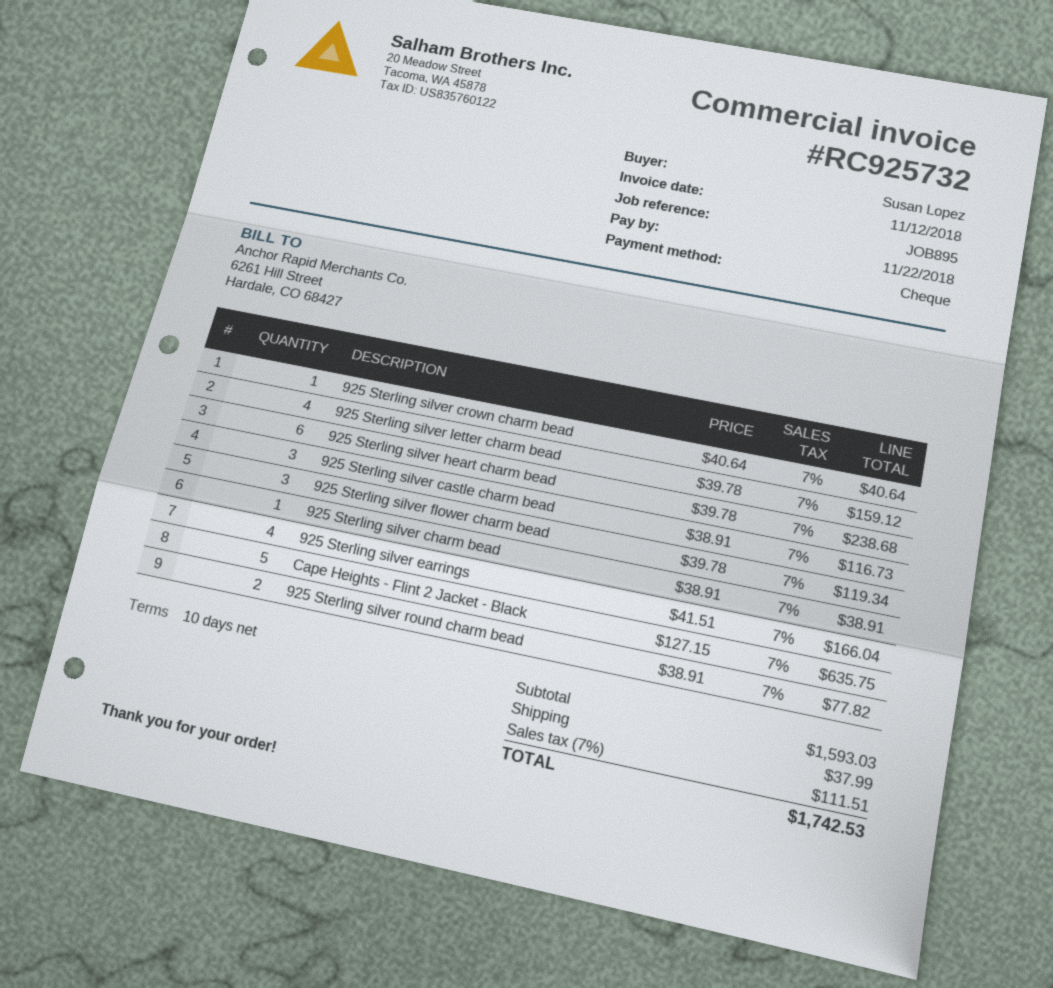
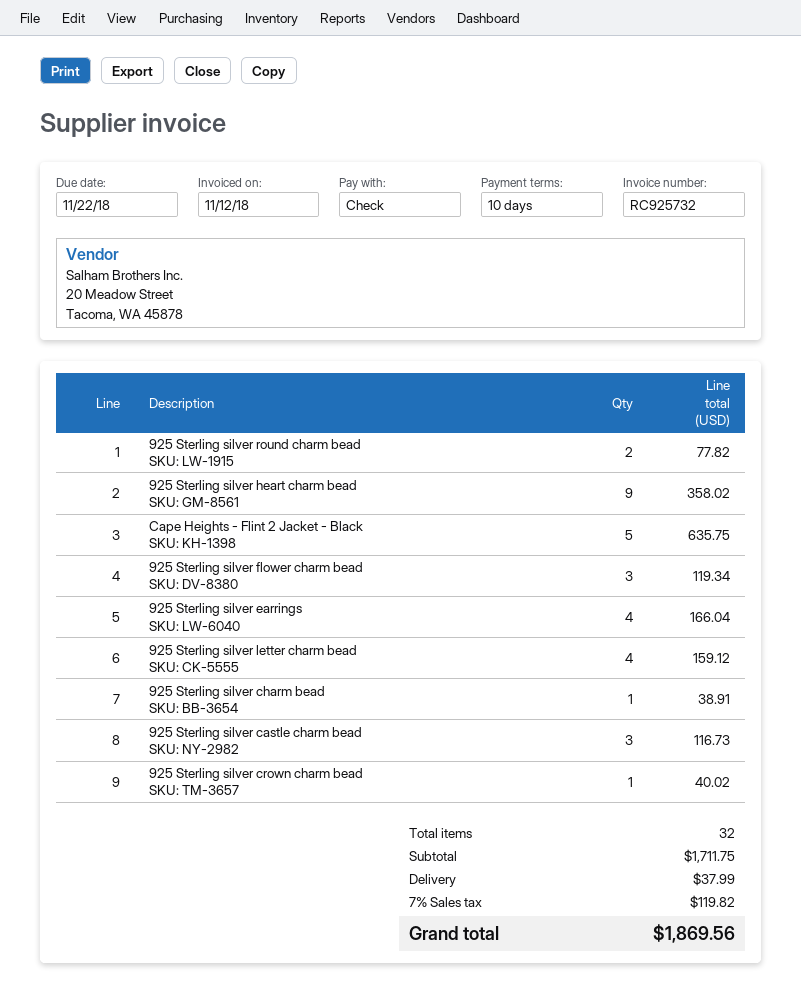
925 Sterling silver crown charm bead: 1 for 40.64 -> 1 for 40.02
925 Sterling silver heart charm bead: 6 for 238.68 -> 9 for 358.02
subtotal: 1593.03 -> 1711.75
tax: 7% = 111.51 -> 7% = 119.82
total: 1742.53 -> 1869.56

